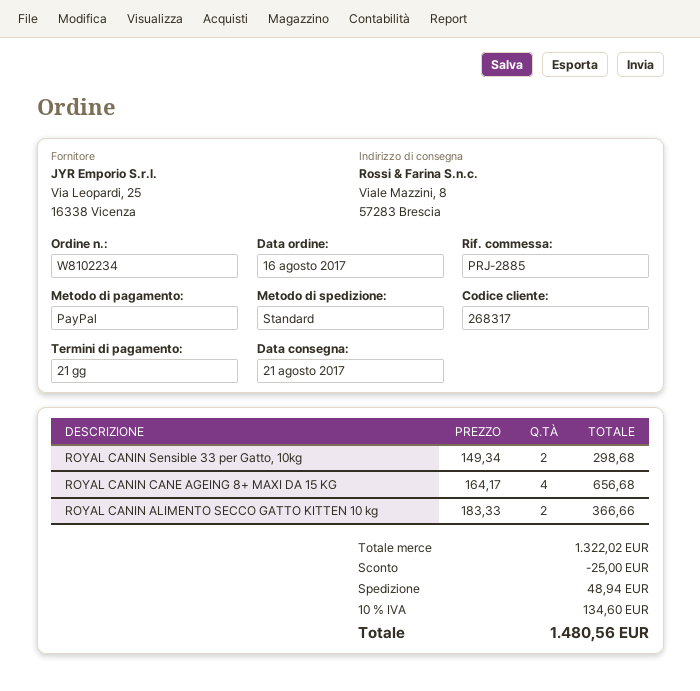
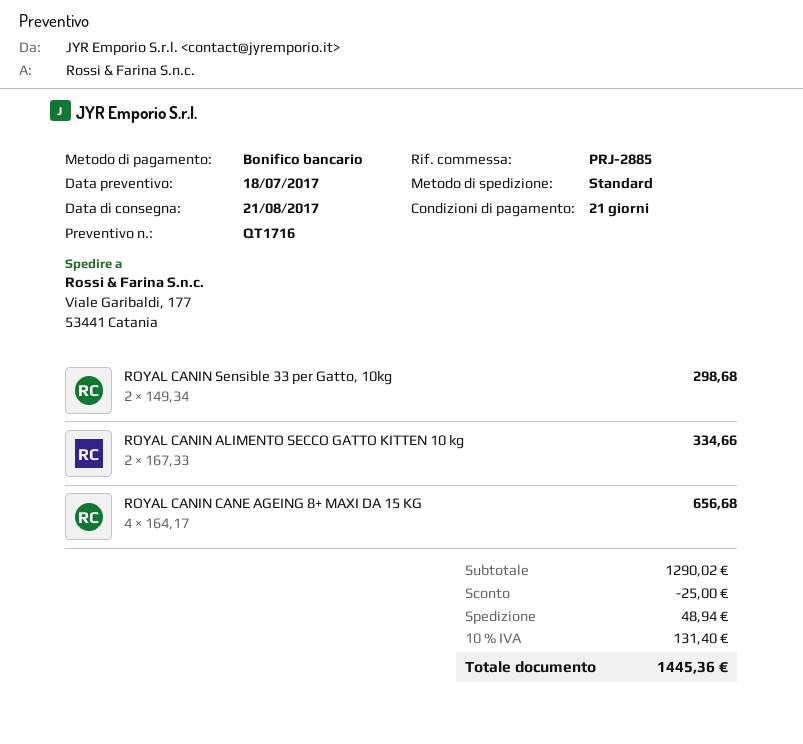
payment method: PayPal -> bank transfer
ship to: Viale Mazzini, 8, 57283 Brescia -> Viale Garibaldi, 177, 53441 Catania
ROYAL CANIN ALIMENTO SECCO GATTO KITTEN 10 kg: 2 x 183.33 = 366.66 -> 2 x 167.33 = 334.66
subtotal: 1322.02 -> 1290.02
tax: 10% = 134.60 -> 10% = 131.40
total: 1480.56 -> 1445.36

